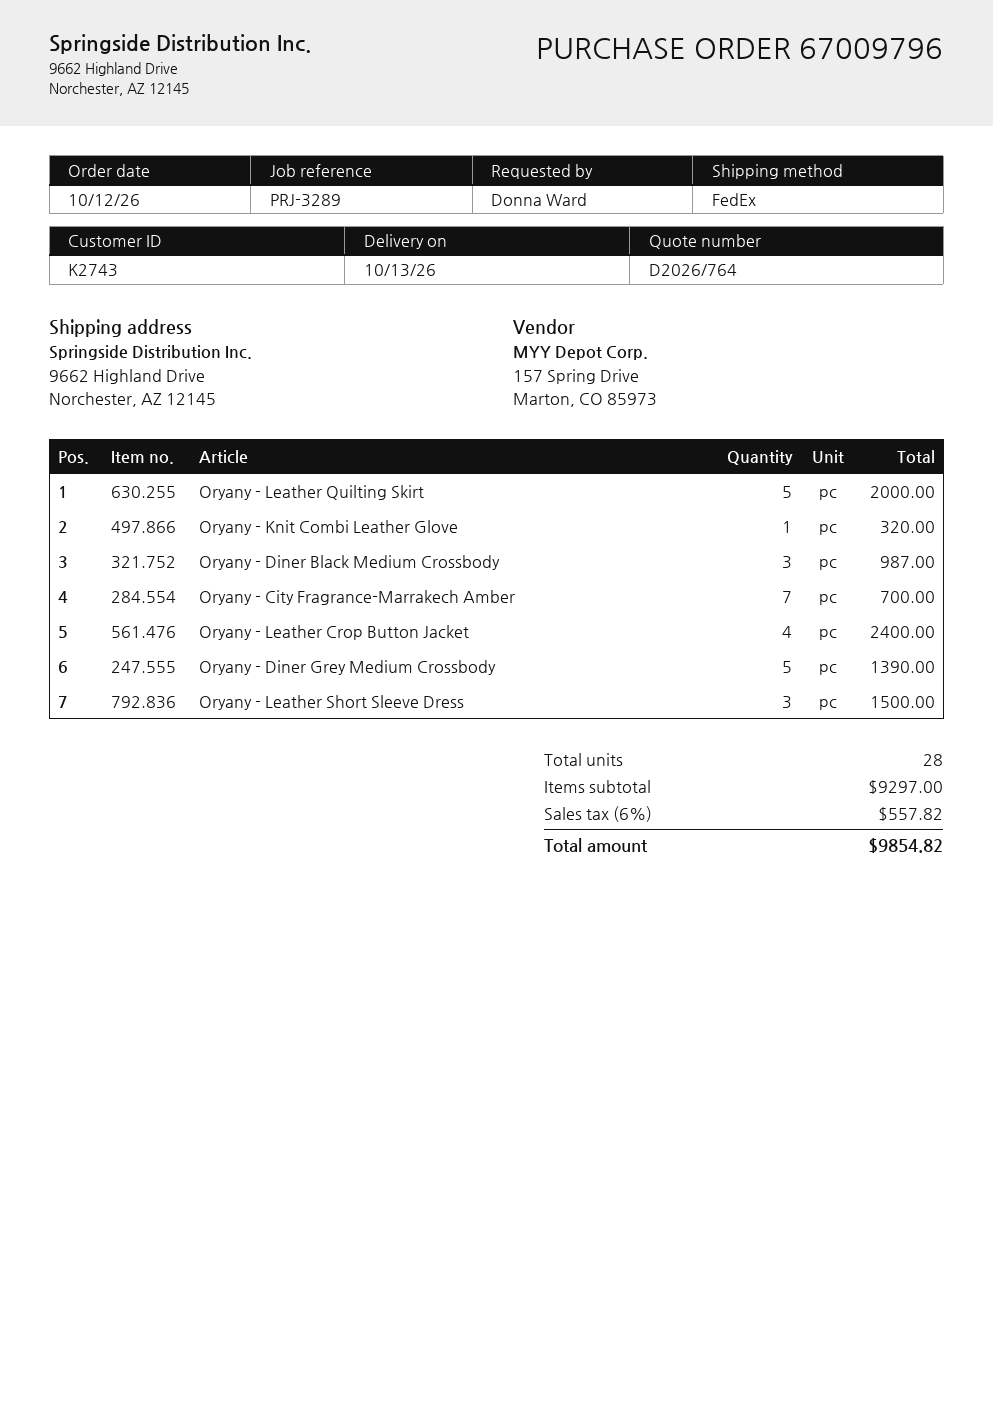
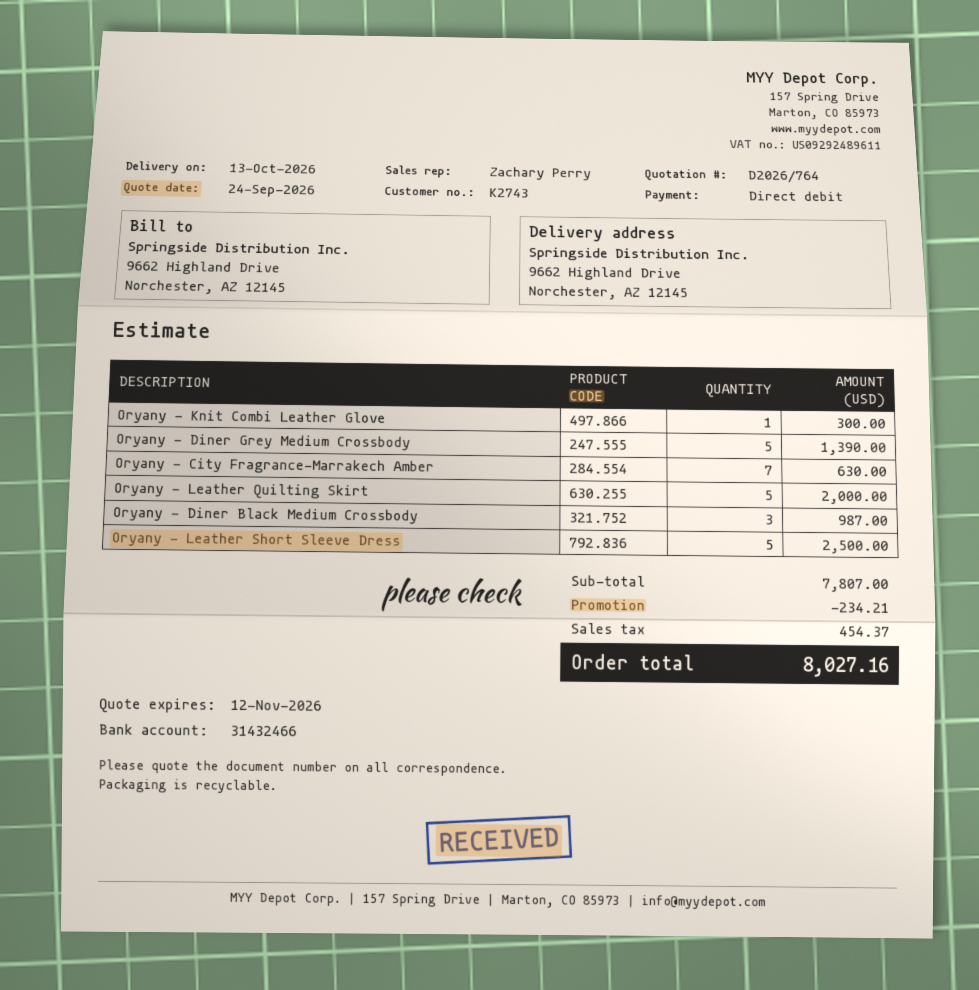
Oryany - Knit Combi Leather Glove: 1 for 320.00 -> 1 for 300.00
Oryany - City Fragrance-Marrakech Amber: 7 for 700.00 -> 7 for 630.00
Oryany - Leather Crop Button Jacket: 4 for 2400.00 -> none
Oryany - Leather Short Sleeve Dress: 3 for 1500.00 -> 5 for 2500.00
subtotal: 9297.00 -> 7807.00
discount: none -> 234.21
tax: 557.82 -> 454.37
total: 9854.82 -> 8027.16

